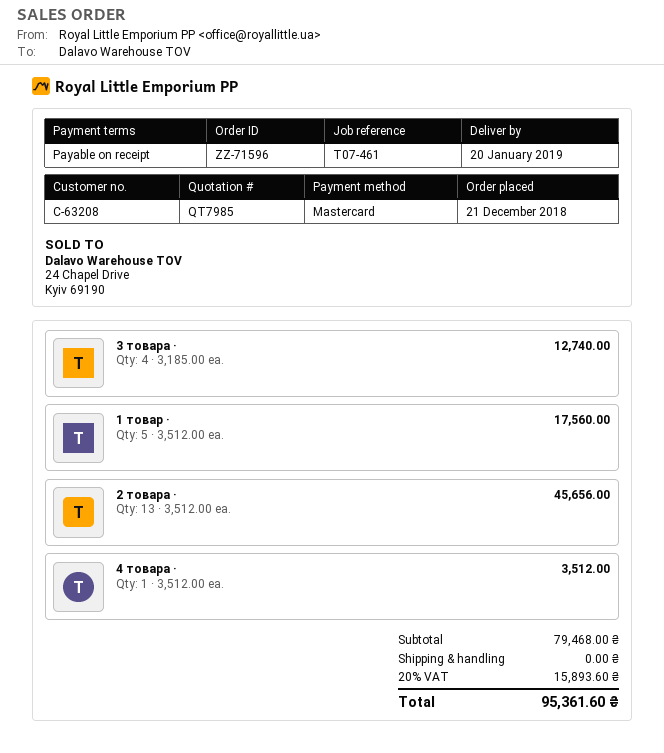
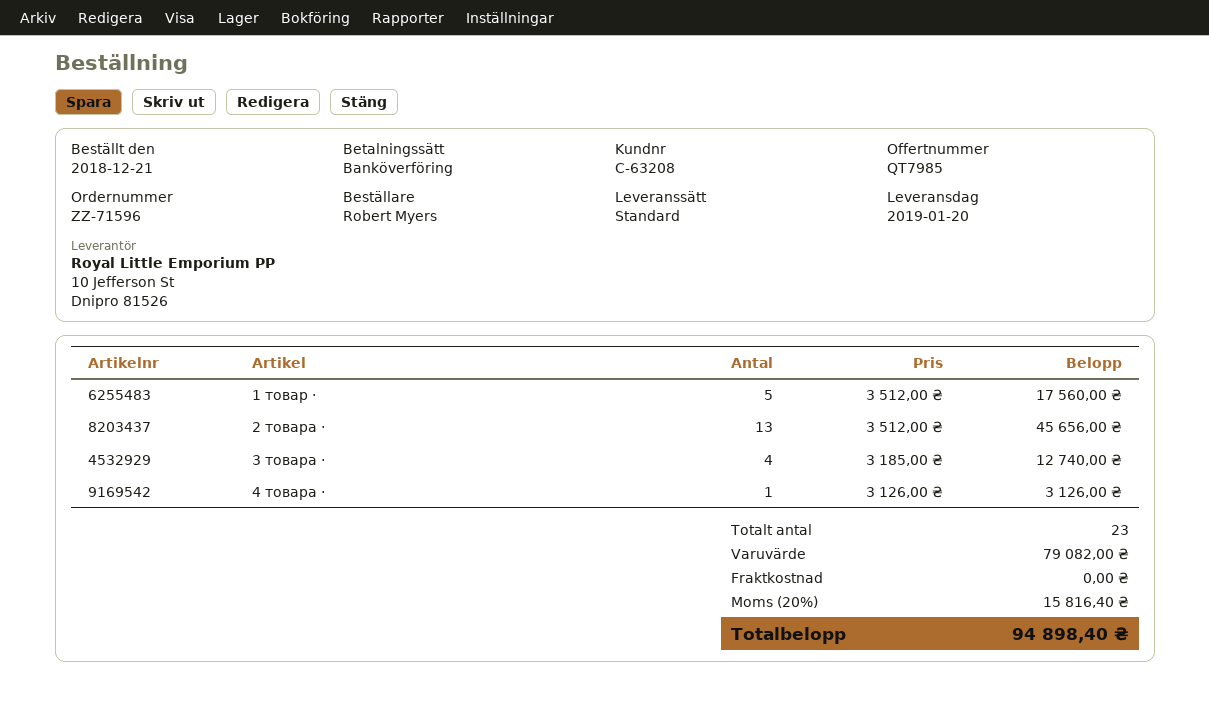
payment method: Mastercard -> bank transfer
4 товара ·: 1 x 3512.00 = 3512.00 -> 1 x 3126.00 = 3126.00
subtotal: 79468.00 -> 79082.00
tax: 20% = 15893.60 -> 20% = 15816.40
total: 95361.60 -> 94898.40

